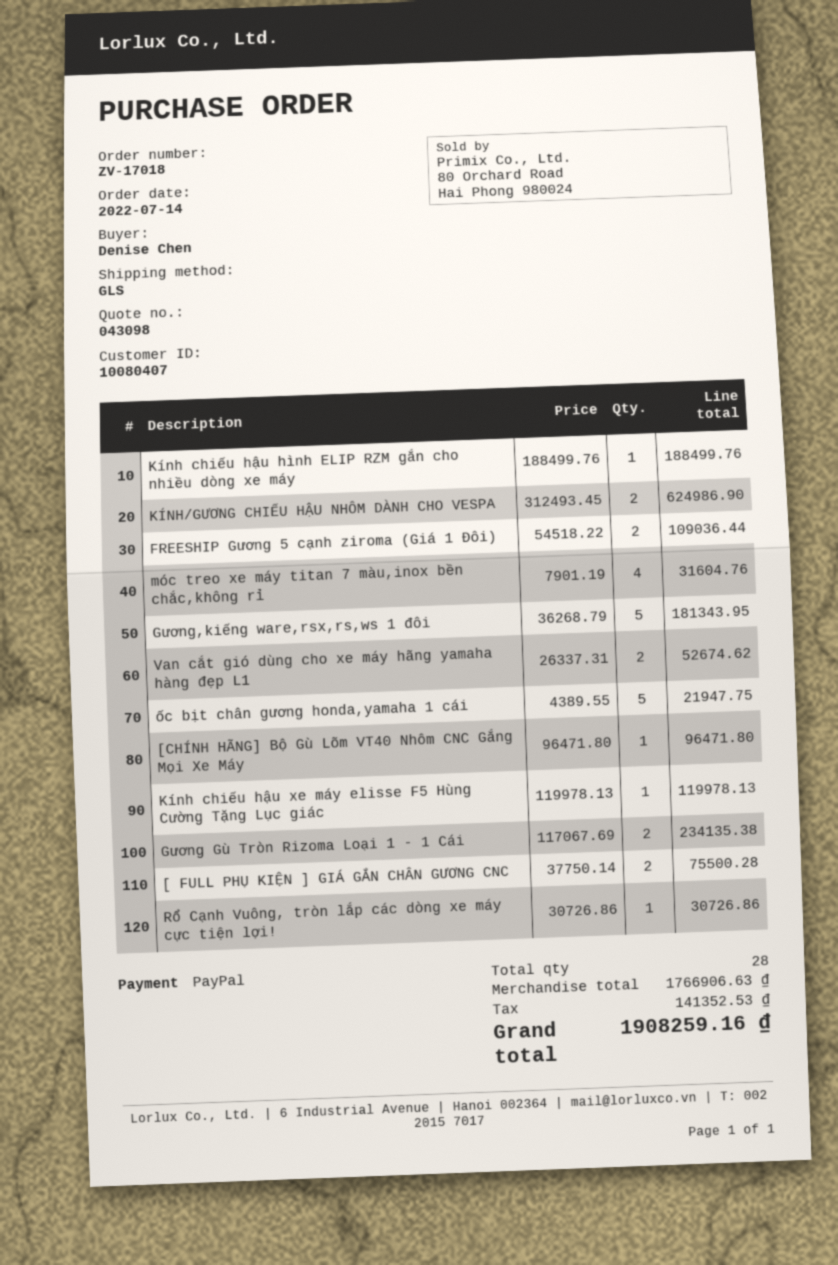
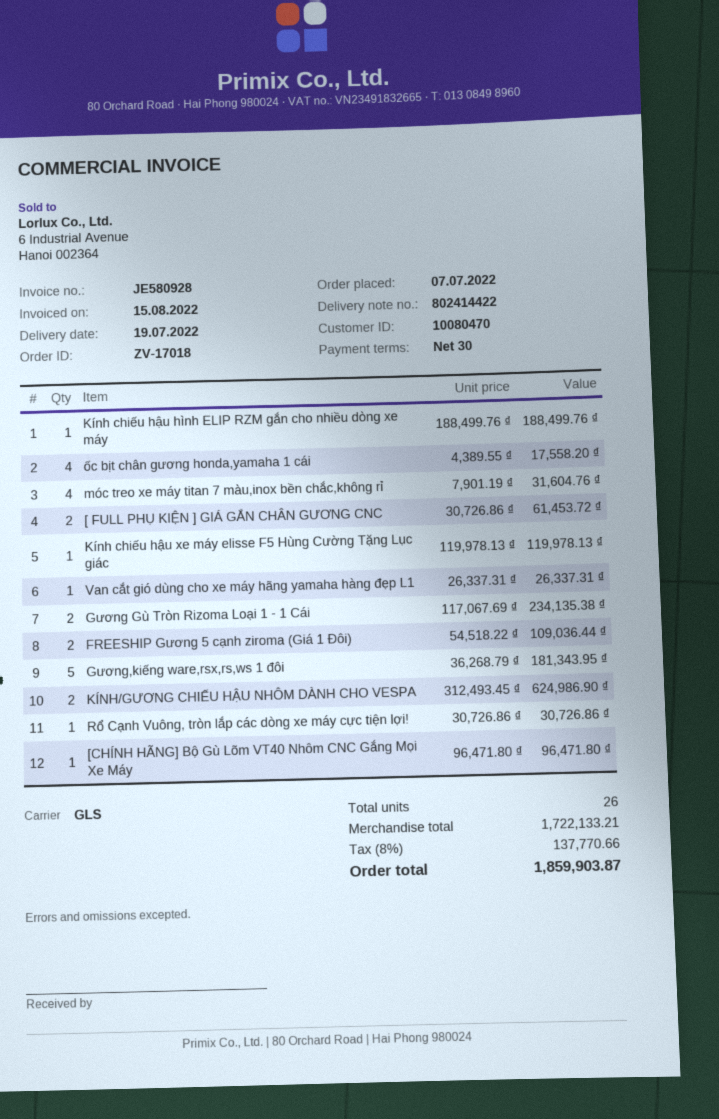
order date: 2022-07-14 -> 2022-07-07
customer number: 10080407 -> 10080470
Van cắt gió dùng cho xe máy hãng yamaha hàng đẹp L1: 2 x 26337.31 = 52674.62 -> 1 x 26337.31 = 26337.31
ốc bịt chân gương honda,yamaha 1 cái: 5 x 4389.55 = 21947.75 -> 4 x 4389.55 = 17558.20
[ FULL PHỤ KIỆN ] GIÁ GẮN CHÂN GƯƠNG CNC: 2 x 37750.14 = 75500.28 -> 2 x 30726.86 = 61453.72
total quantity: 28 -> 26
subtotal: 1766906.63 -> 1722133.21
tax: 141352.53 -> 137770.66
total: 1908259.16 -> 1859903.87

